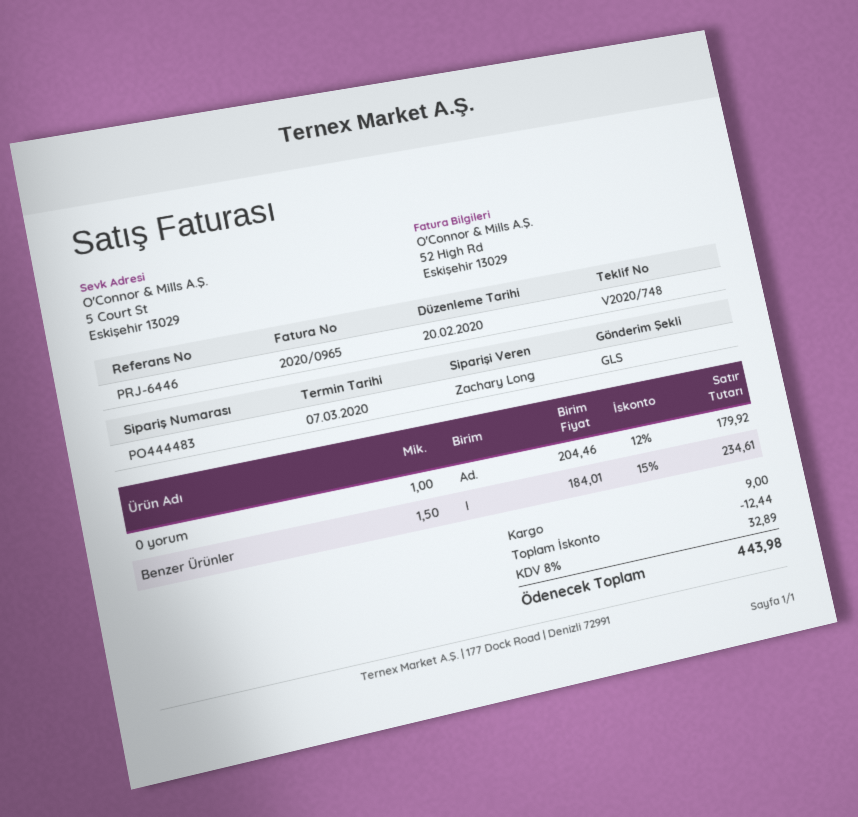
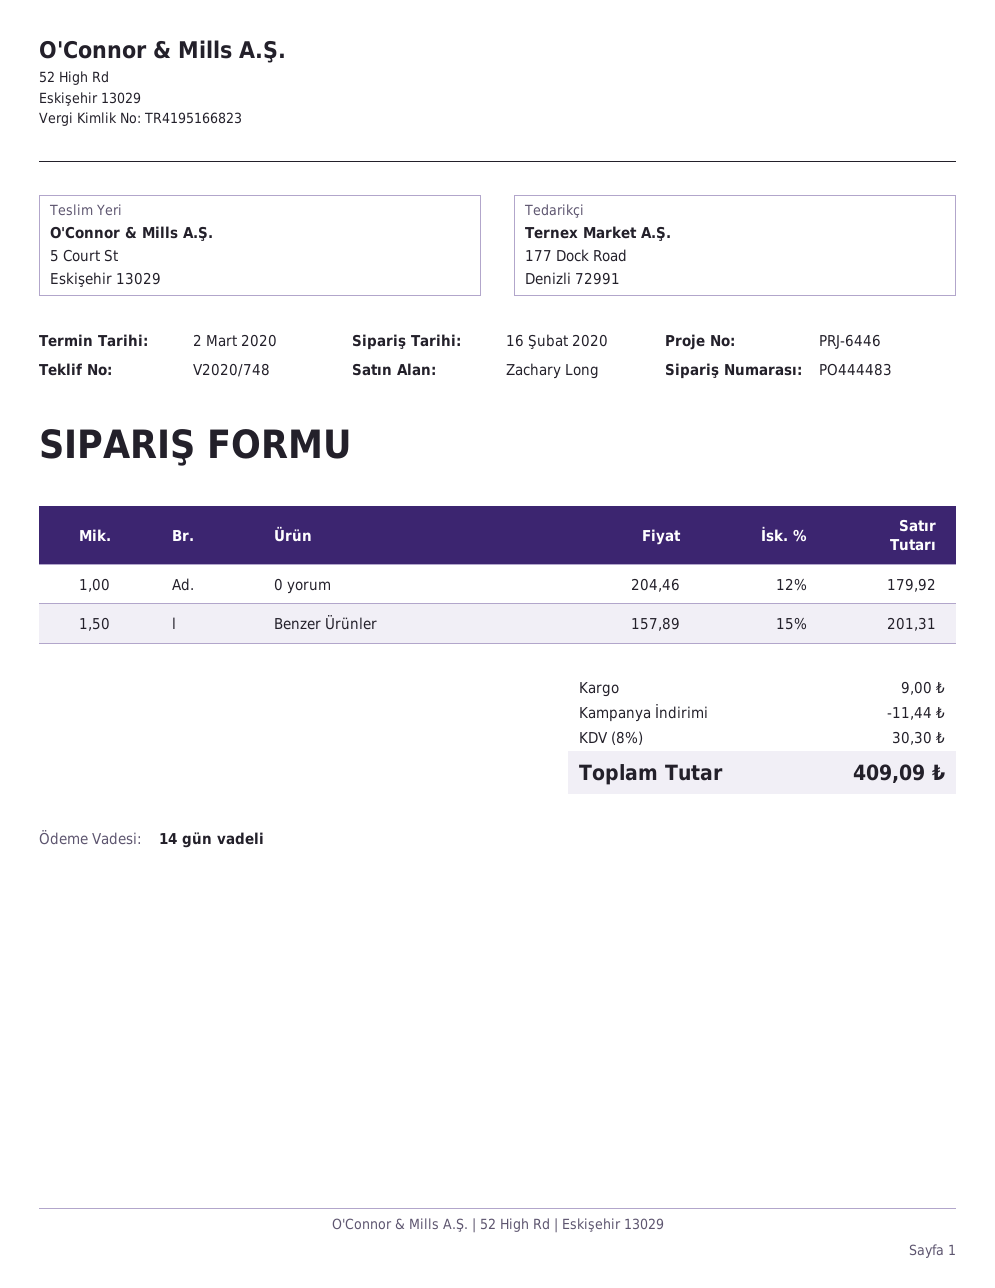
delivery date: 2020-03-07 -> 2020-03-02
Benzer Ürünler: 1.5 x 184.01 - 15% = 234.61 -> 1.5 x 157.89 - 15% = 201.31
discount: 12.44 -> 11.44
tax: 8% = 32.89 -> 8% = 30.30
total: 443.98 -> 409.09

